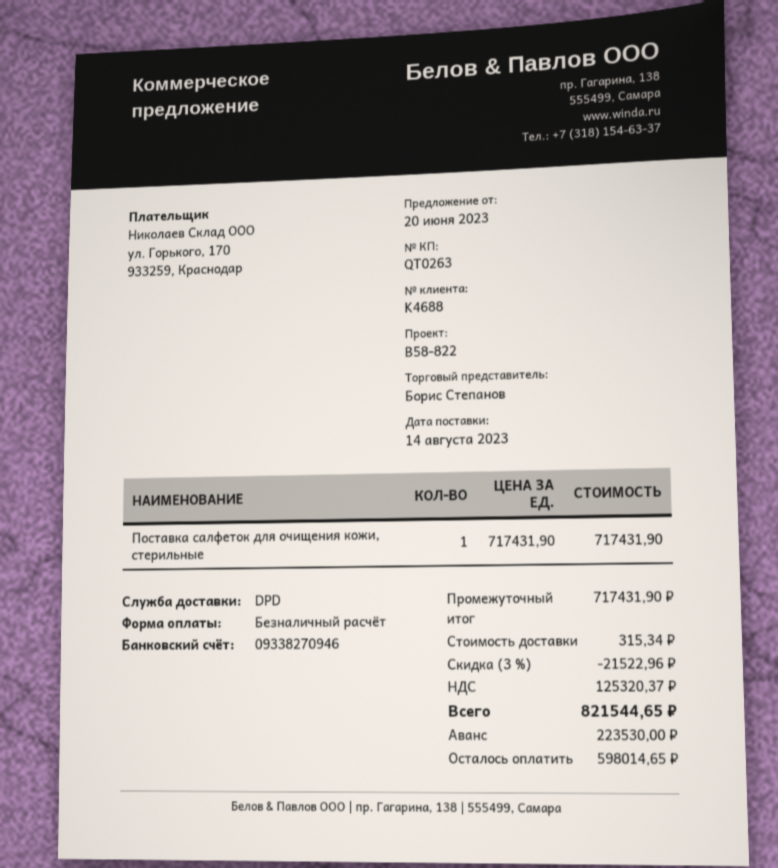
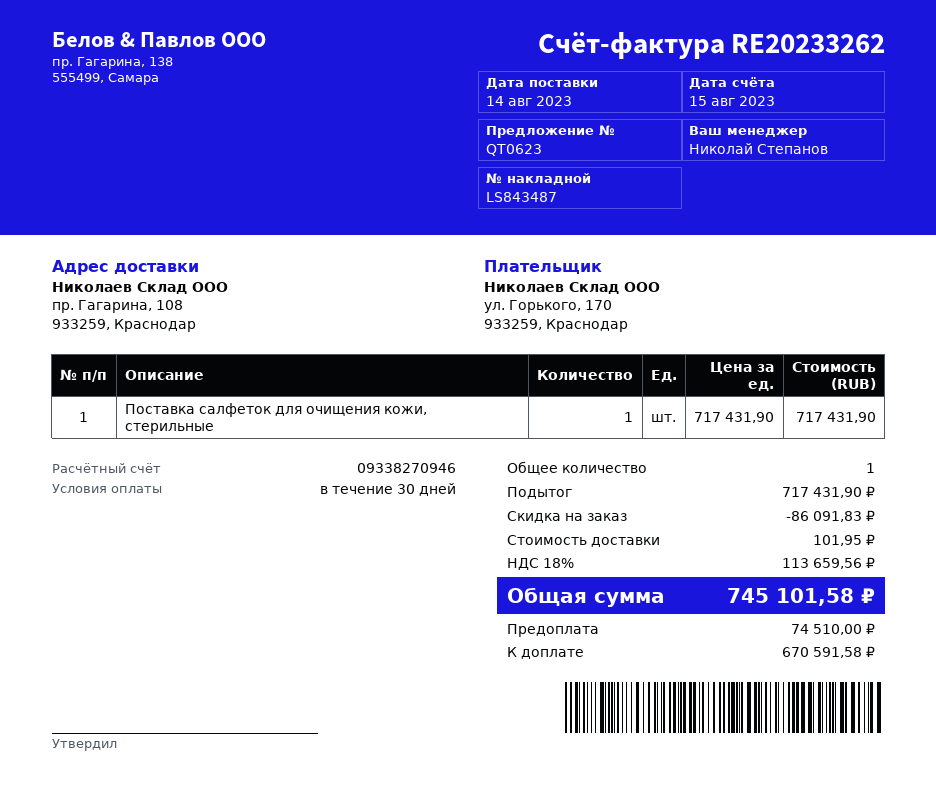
quote number: QT0263 -> QT0623
sales rep: Борис Степанов -> Николай Степанов
discount: 21522.96 -> 86091.83
shipping: 315.34 -> 101.95
tax: 125320.37 -> 113659.56
total: 821544.65 -> 745101.58
deposit: 223530.00 -> 74510.00
balance: 598014.65 -> 670591.58

